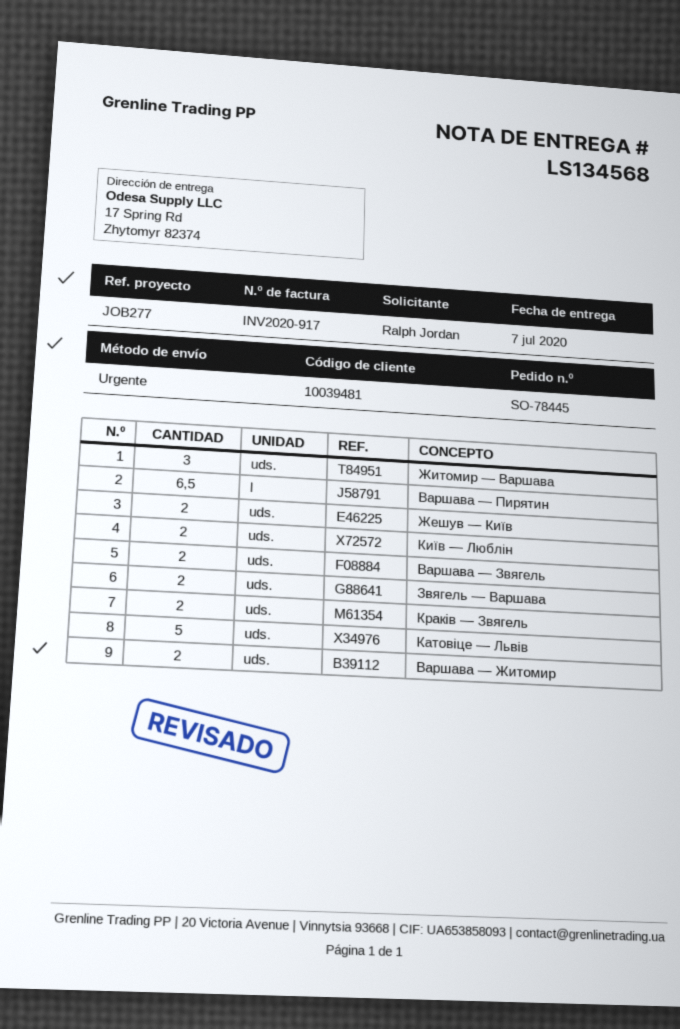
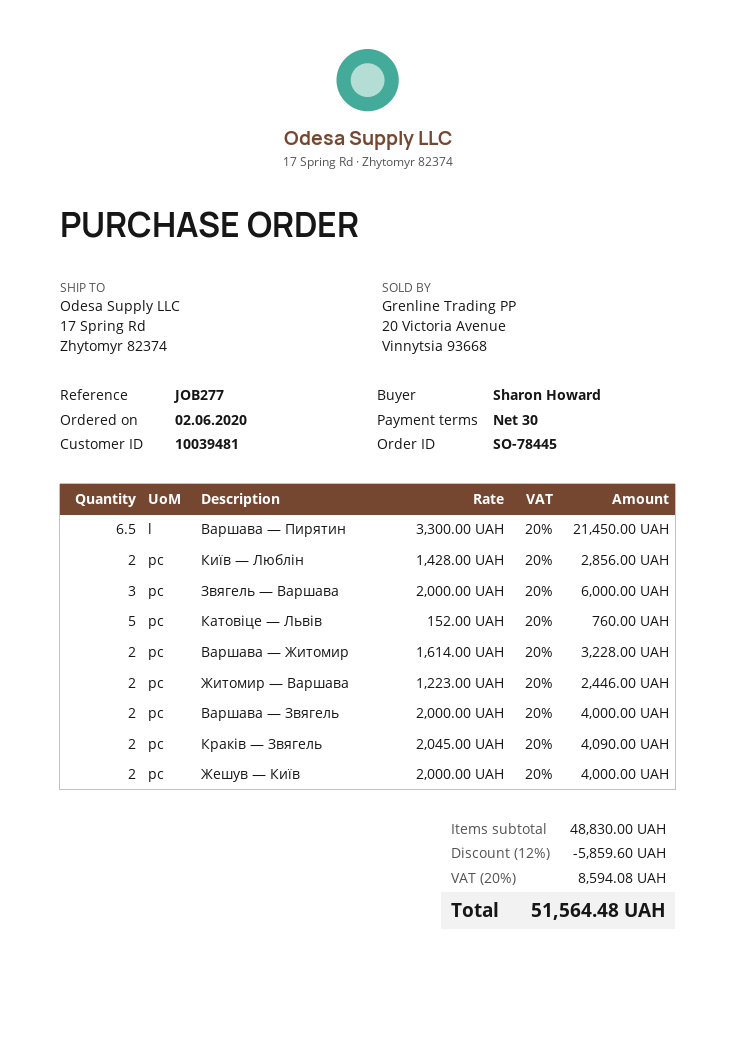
ordered by: Ralph Jordan -> Sharon Howard
Житомир — Варшава: 3 -> 2
Звягель — Варшава: 2 -> 3

